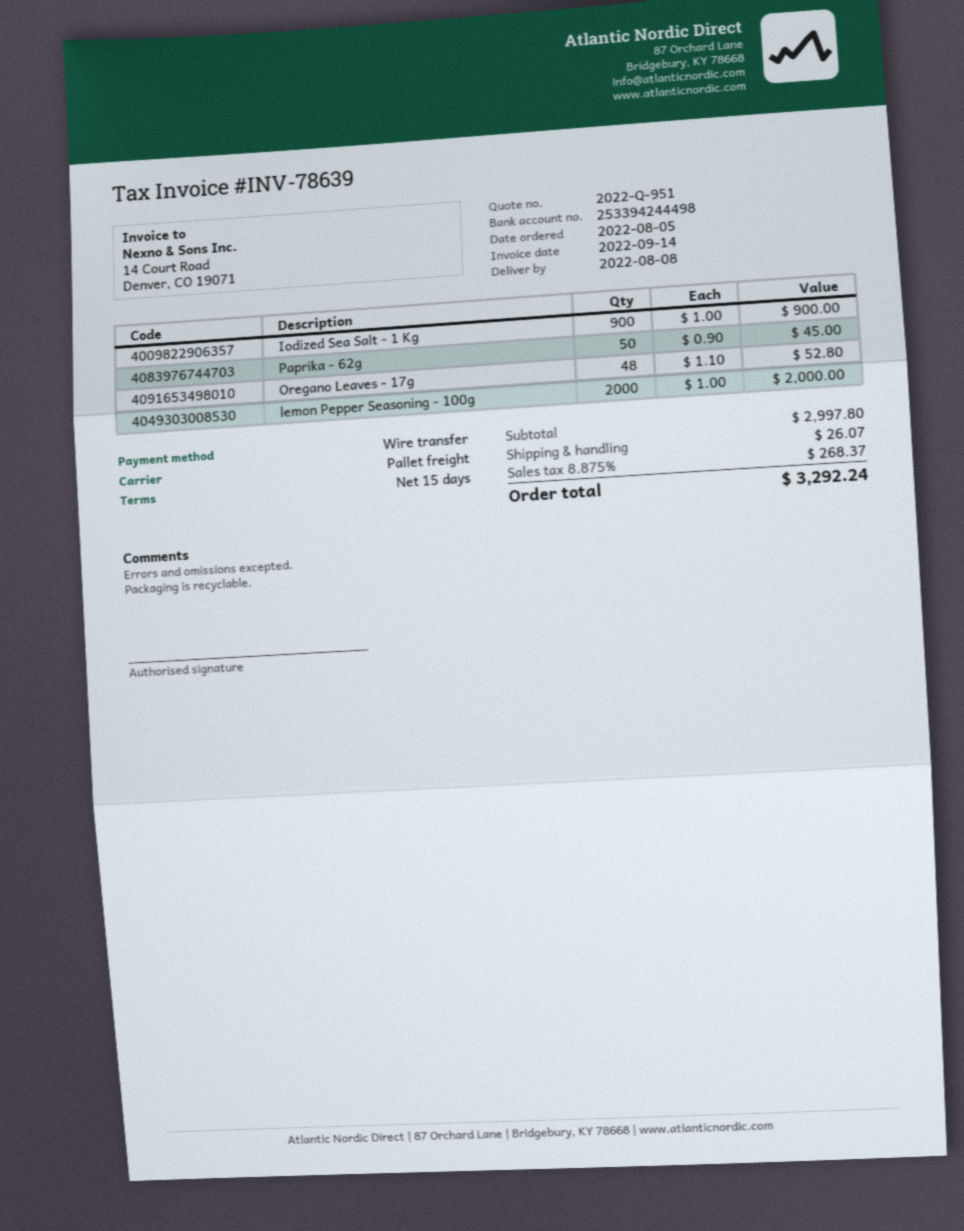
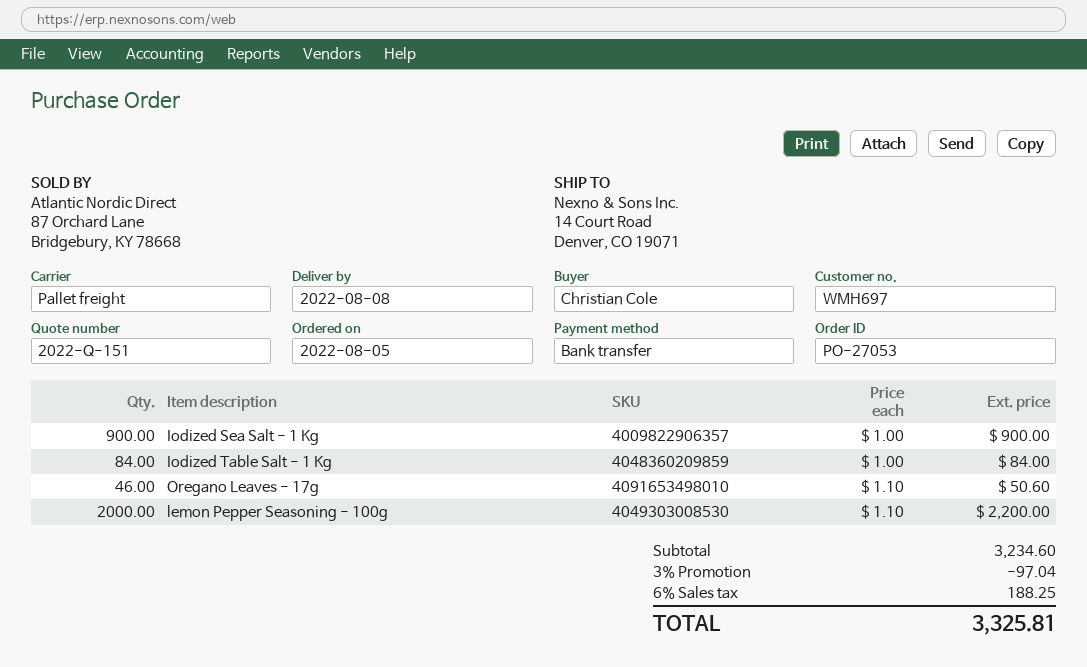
quote number: 2022-Q-951 -> 2022-Q-151
Paprika - 62g: 50 x 0.90 = 45.00 -> none
Oregano Leaves - 17g: 48 x 1.10 = 52.80 -> 46 x 1.10 = 50.60
lemon Pepper Seasoning - 100g: 2000 x 1.00 = 2000.00 -> 2000 x 1.10 = 2200.00
Iodized Table Salt - 1 Kg: none -> 84 x 1.00 = 84.00
subtotal: 2997.80 -> 3234.60
discount: none -> 3% = 97.04
shipping: 26.07 -> none
tax: 8.875% = 268.37 -> 6% = 188.25
total: 3292.24 -> 3325.81

